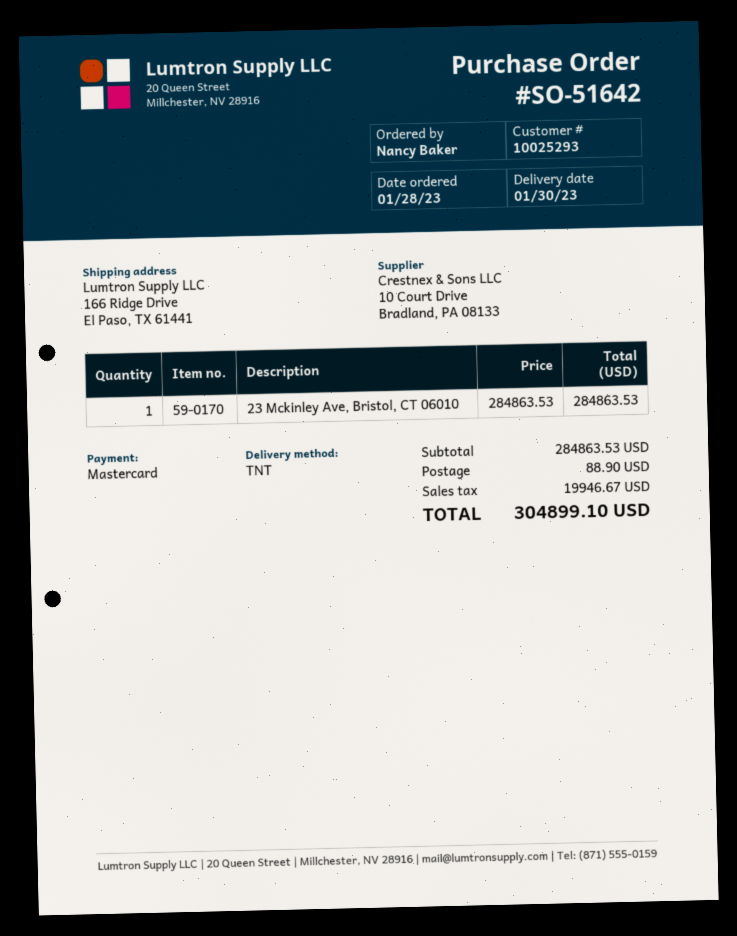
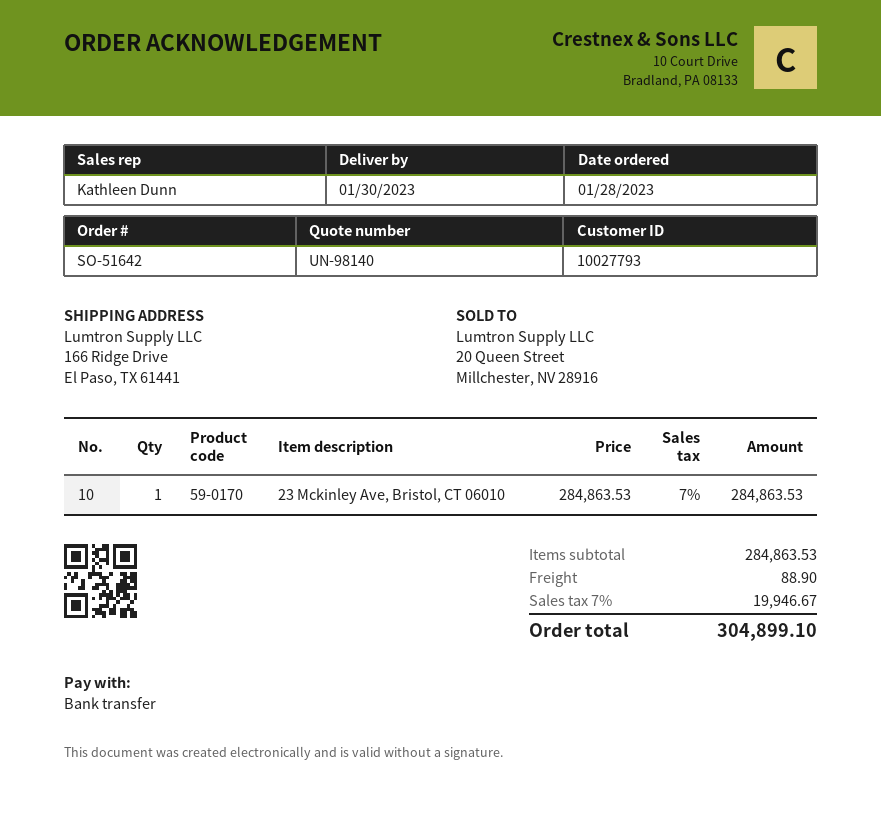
customer number: 10025293 -> 10027793
payment method: Mastercard -> bank transfer

